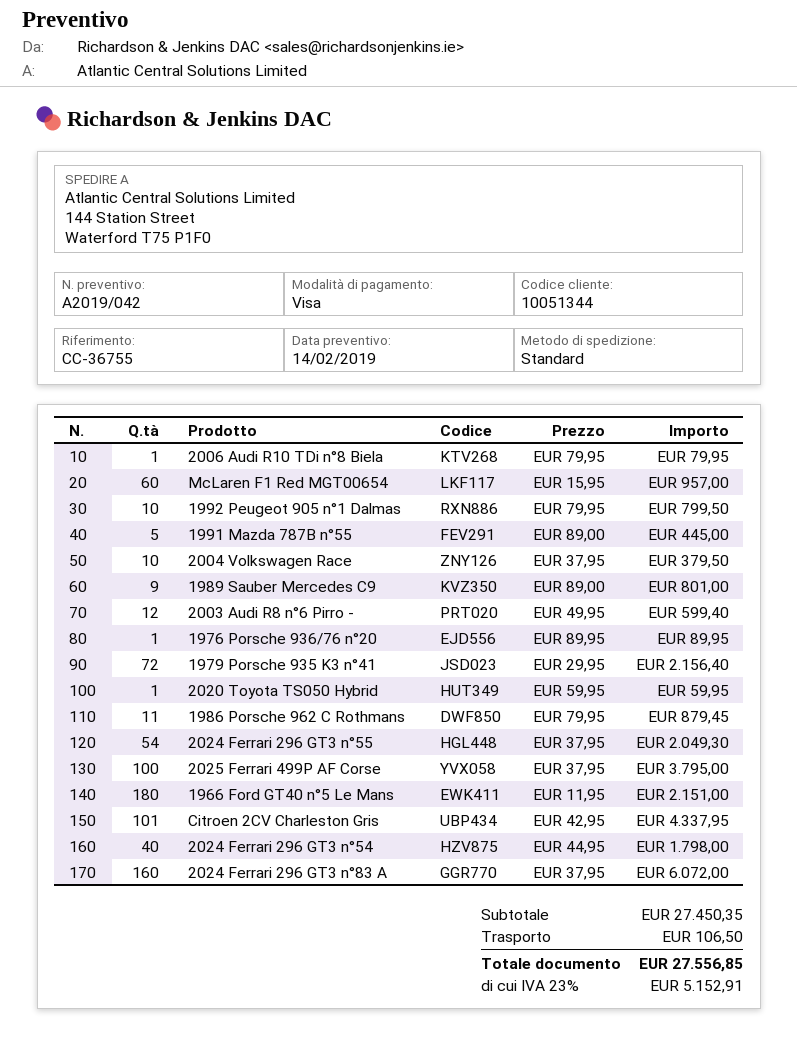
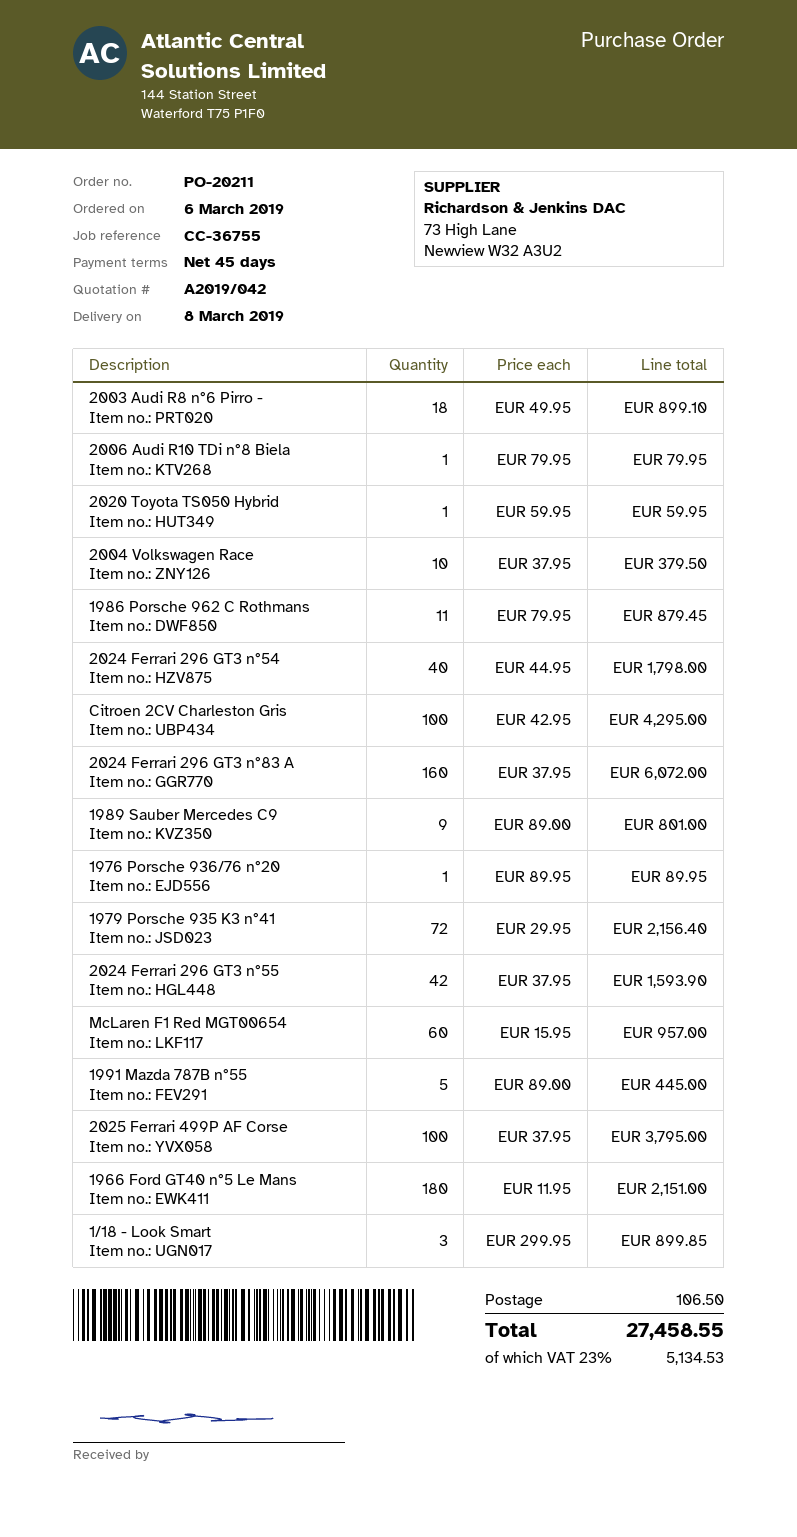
1992 Peugeot 905 n°1 Dalmas: 10 x 79.95 = 799.50 -> none
2003 Audi R8 n°6 Pirro -: 12 x 49.95 = 599.40 -> 18 x 49.95 = 899.10
2024 Ferrari 296 GT3 n°55: 54 x 37.95 = 2049.30 -> 42 x 37.95 = 1593.90
Citroen 2CV Charleston Gris: 101 x 42.95 = 4337.95 -> 100 x 42.95 = 4295.00
1/18 - Look Smart: none -> 3 x 299.95 = 899.85
tax: 23% = 5152.91 -> 23% = 5134.53
total: 27556.85 -> 27458.55

